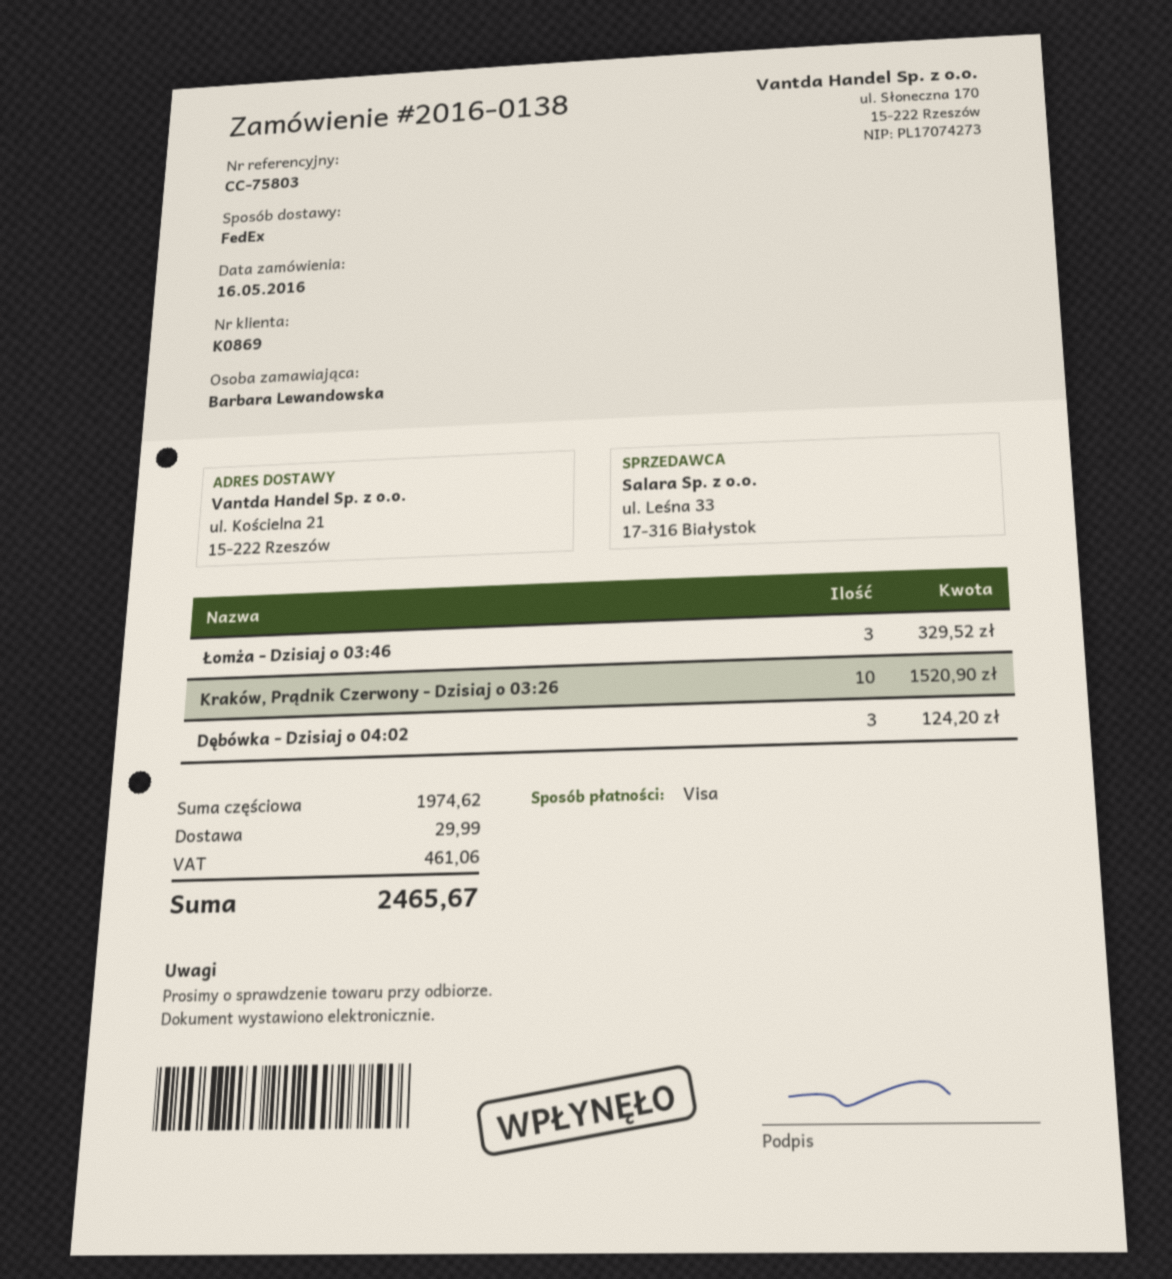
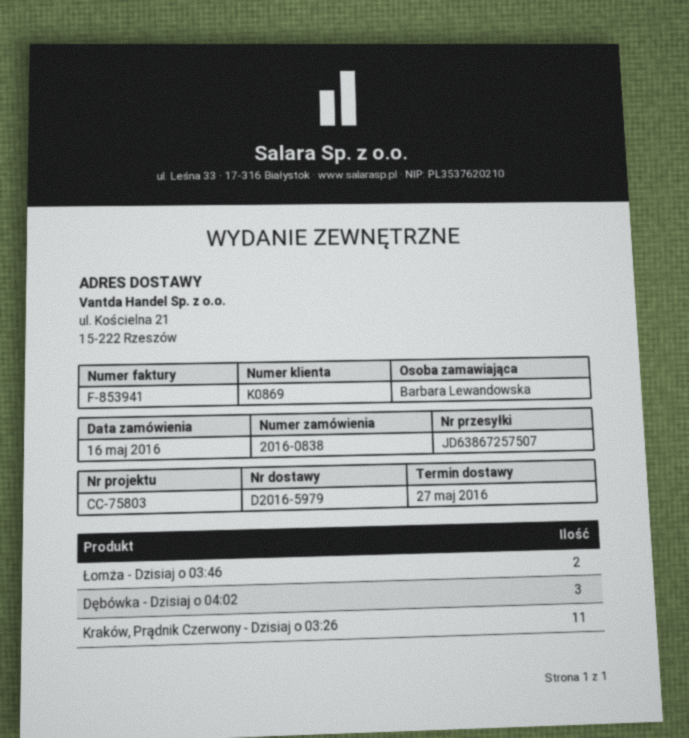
order number: 2016-0138 -> 2016-0838
Łomża - Dzisiaj o 03:46: 3 -> 2
Kraków, Prądnik Czerwony - Dzisiaj o 03:26: 10 -> 11

